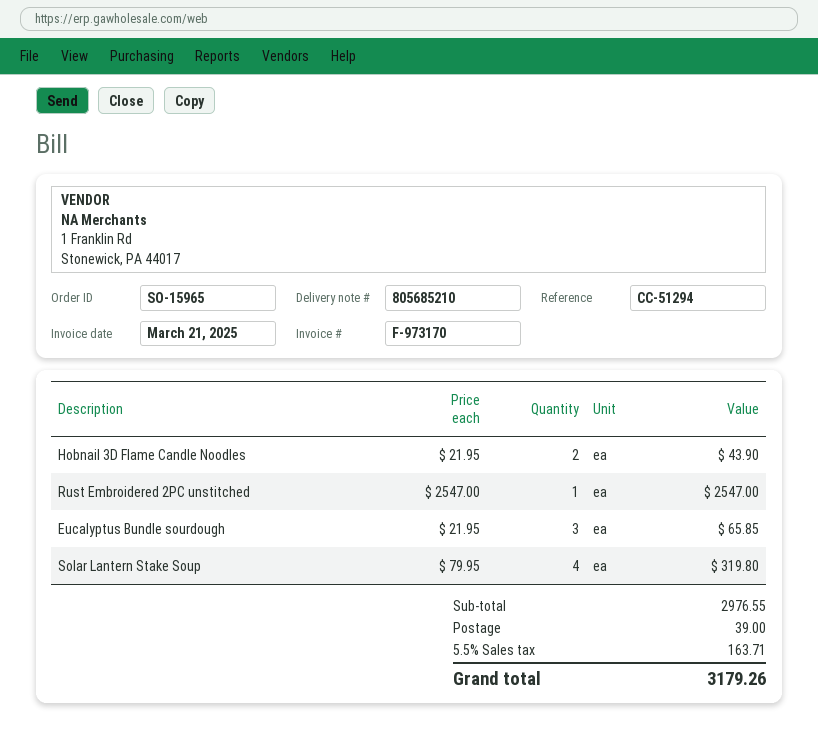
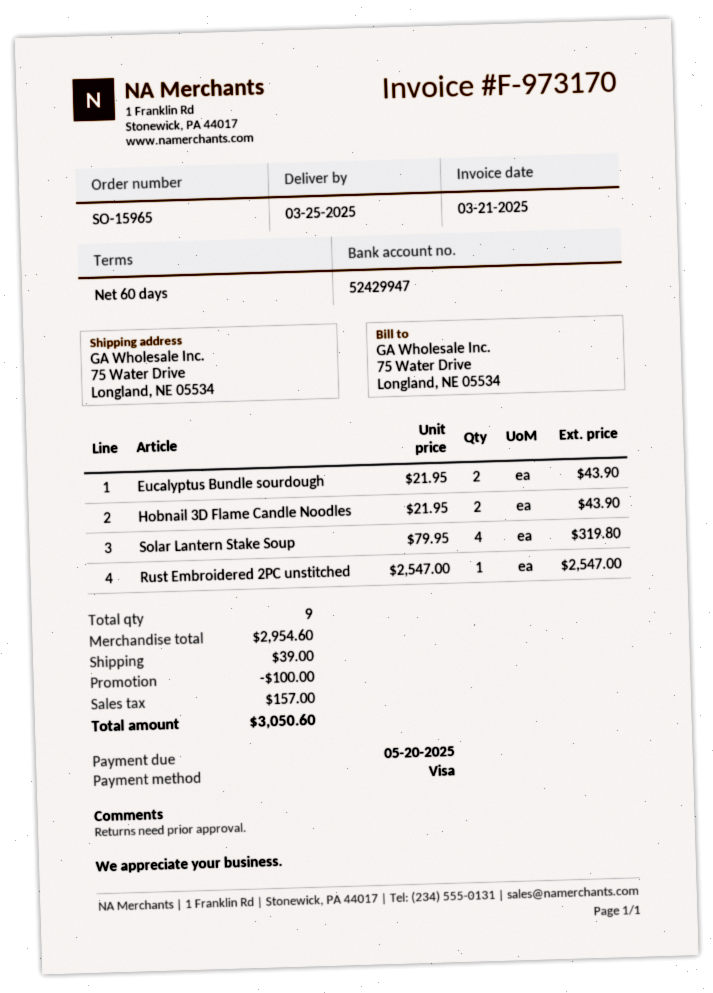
Eucalyptus Bundle sourdough: 3 x 21.95 = 65.85 -> 2 x 21.95 = 43.90
subtotal: 2976.55 -> 2954.60
discount: none -> 100.00
tax: 163.71 -> 157.00
total: 3179.26 -> 3050.60

